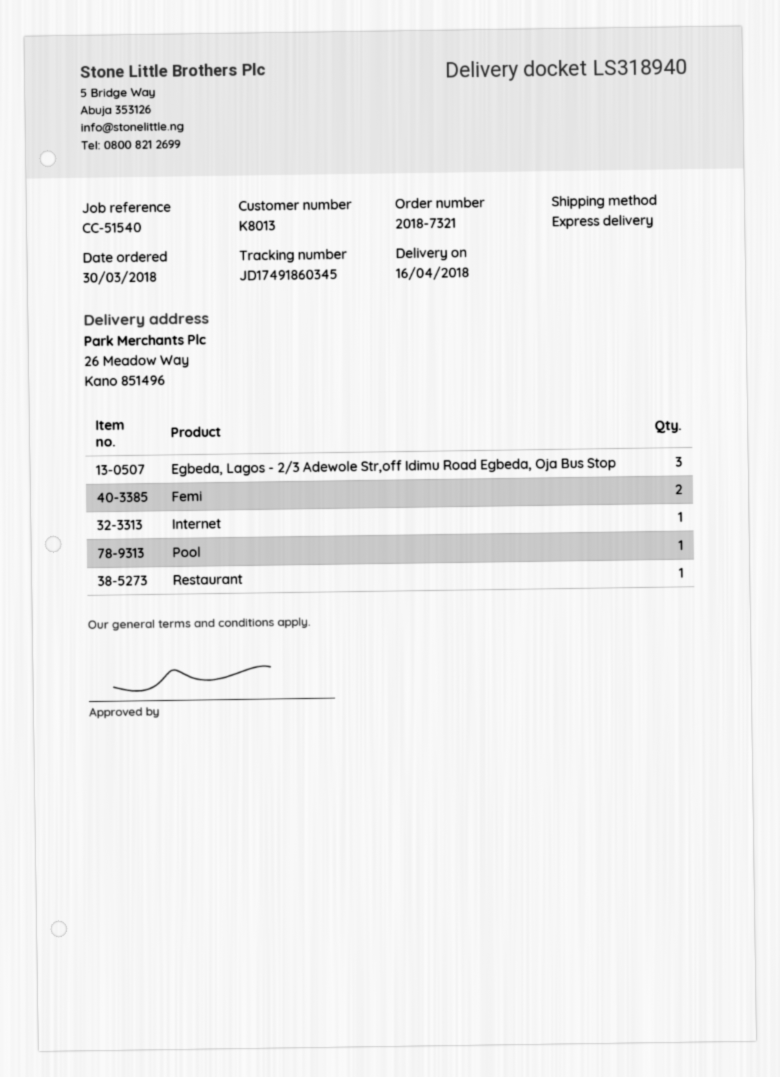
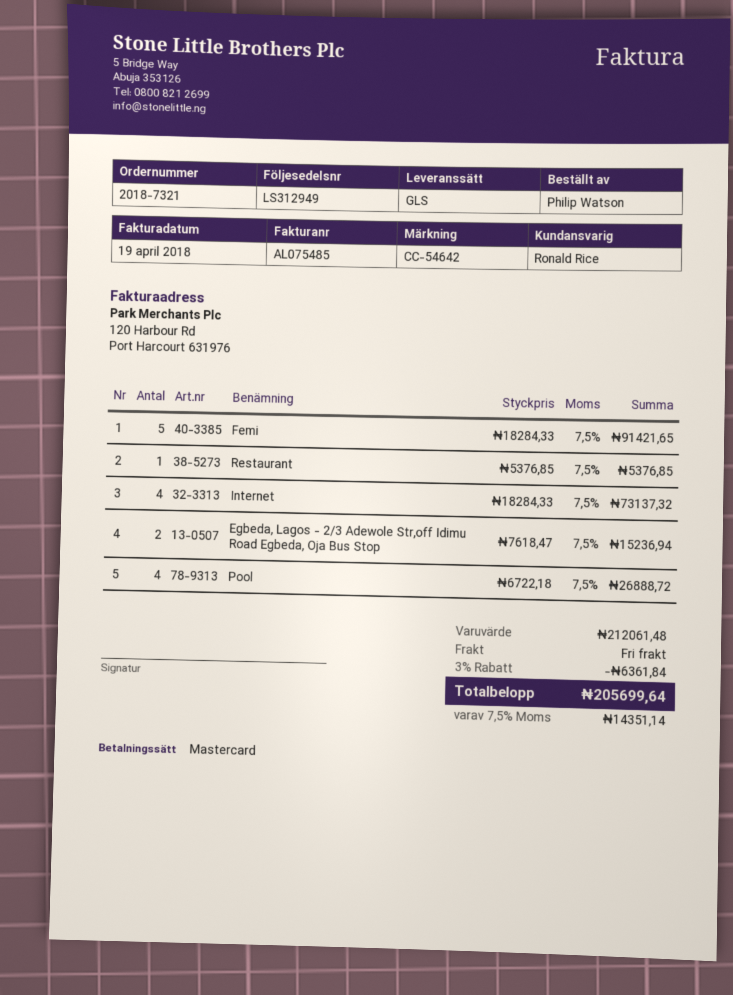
delivery note number: LS318940 -> LS312949
reference: CC-51540 -> CC-54642
shipping method: express -> GLS
Egbeda, Lagos - 2/3 Adewole Str,off Idimu Road Egbeda, Oja Bus Stop: 3 -> 2
Femi: 2 -> 5
Internet: 1 -> 4
Pool: 1 -> 4

